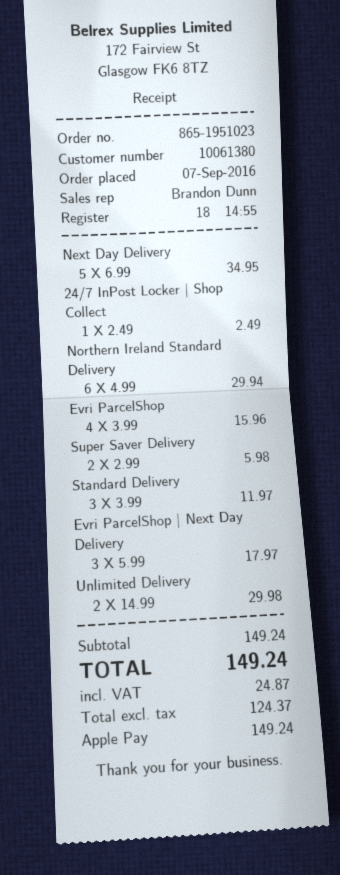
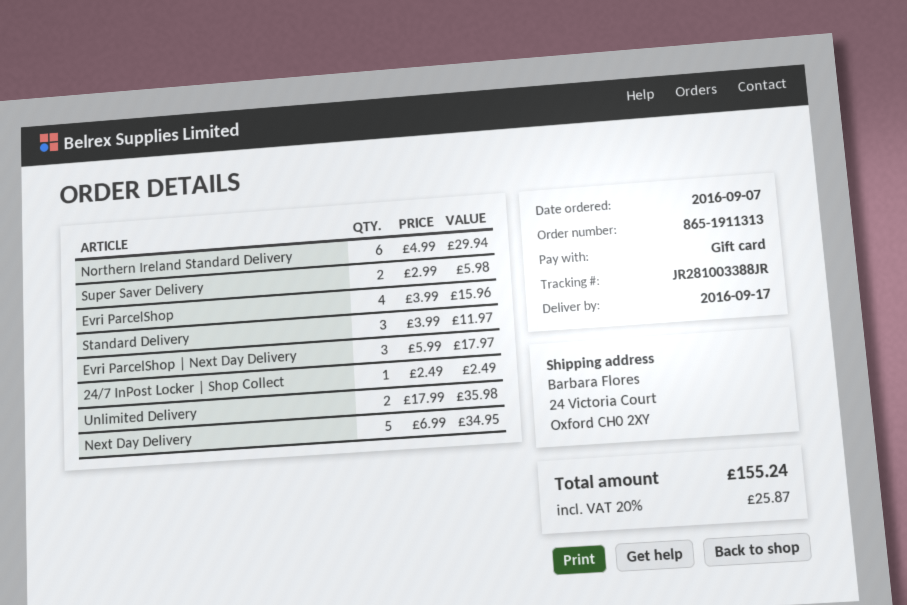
order number: 865-1951023 -> 865-1911313
payment method: Apple Pay -> gift card
Unlimited Delivery: 2 x 14.99 = 29.98 -> 2 x 17.99 = 35.98
tax: 24.87 -> 25.87
total: 149.24 -> 155.24

